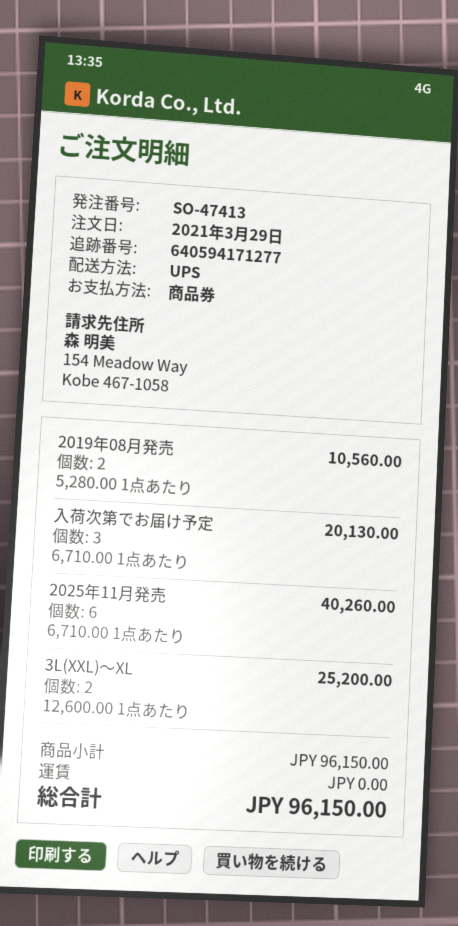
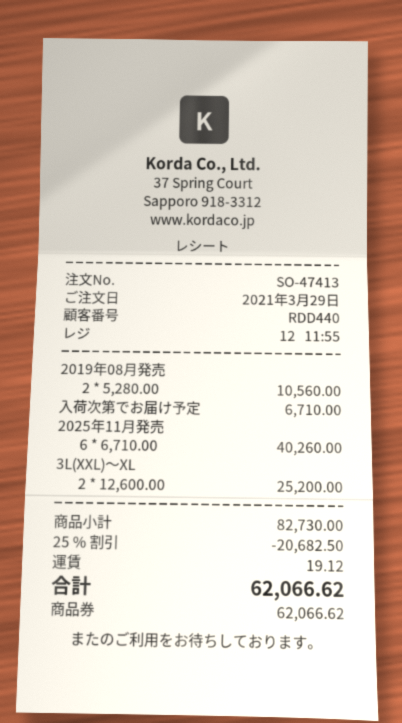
入荷次第でお届け予定: 3 x 6710.00 = 20130.00 -> 1 x 6710.00 = 6710.00
subtotal: 96150.00 -> 82730.00
discount: none -> 25% = 20682.50
shipping: 0.00 -> 19.12
total: 96150.00 -> 62066.62

